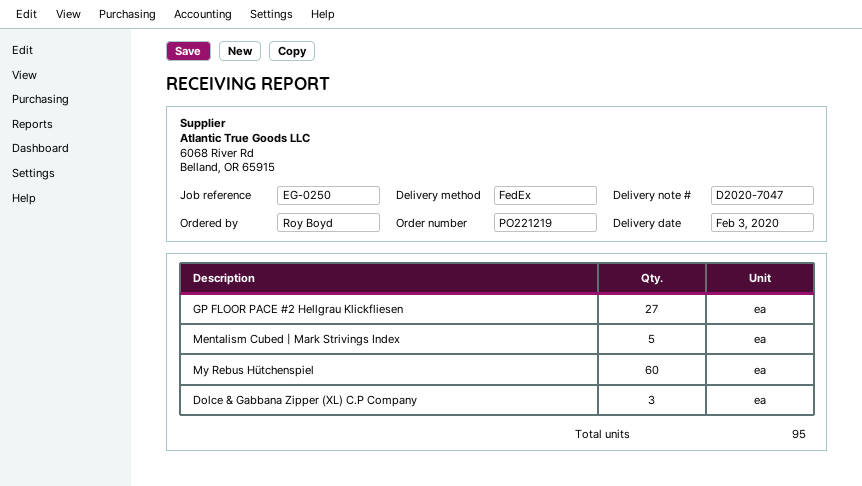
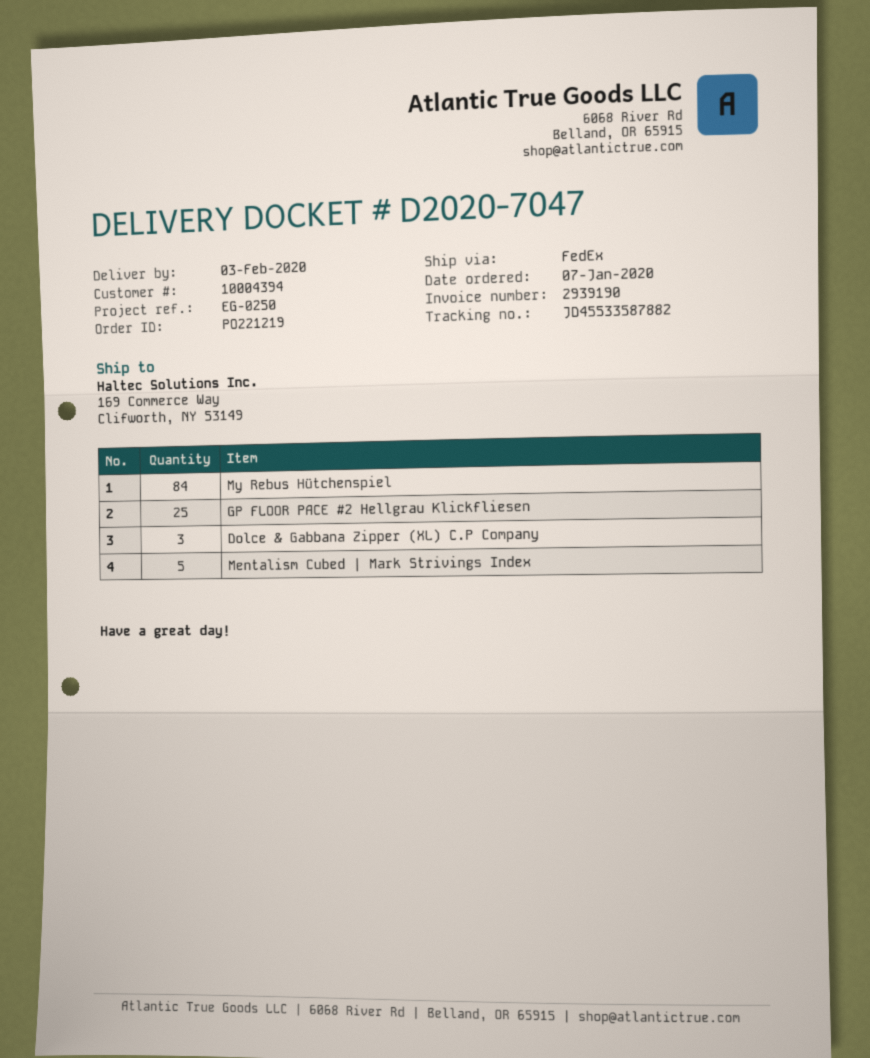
GP FLOOR PACE #2 Hellgrau Klickfliesen: 27 -> 25
My Rebus Hütchenspiel: 60 -> 84

